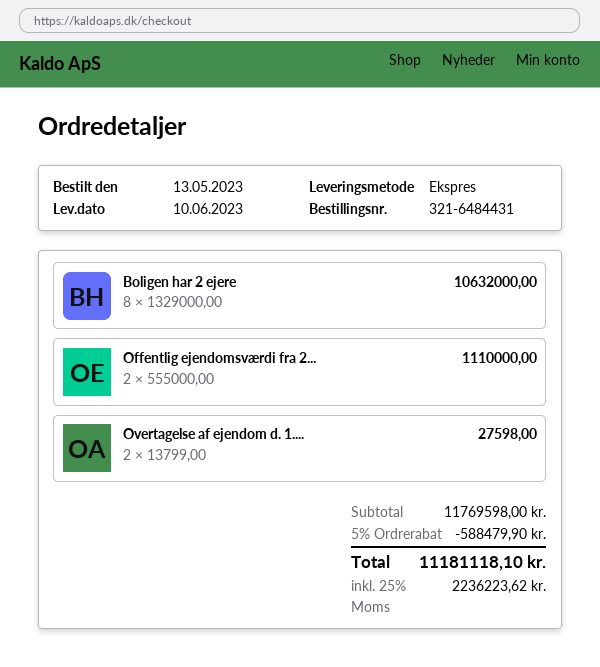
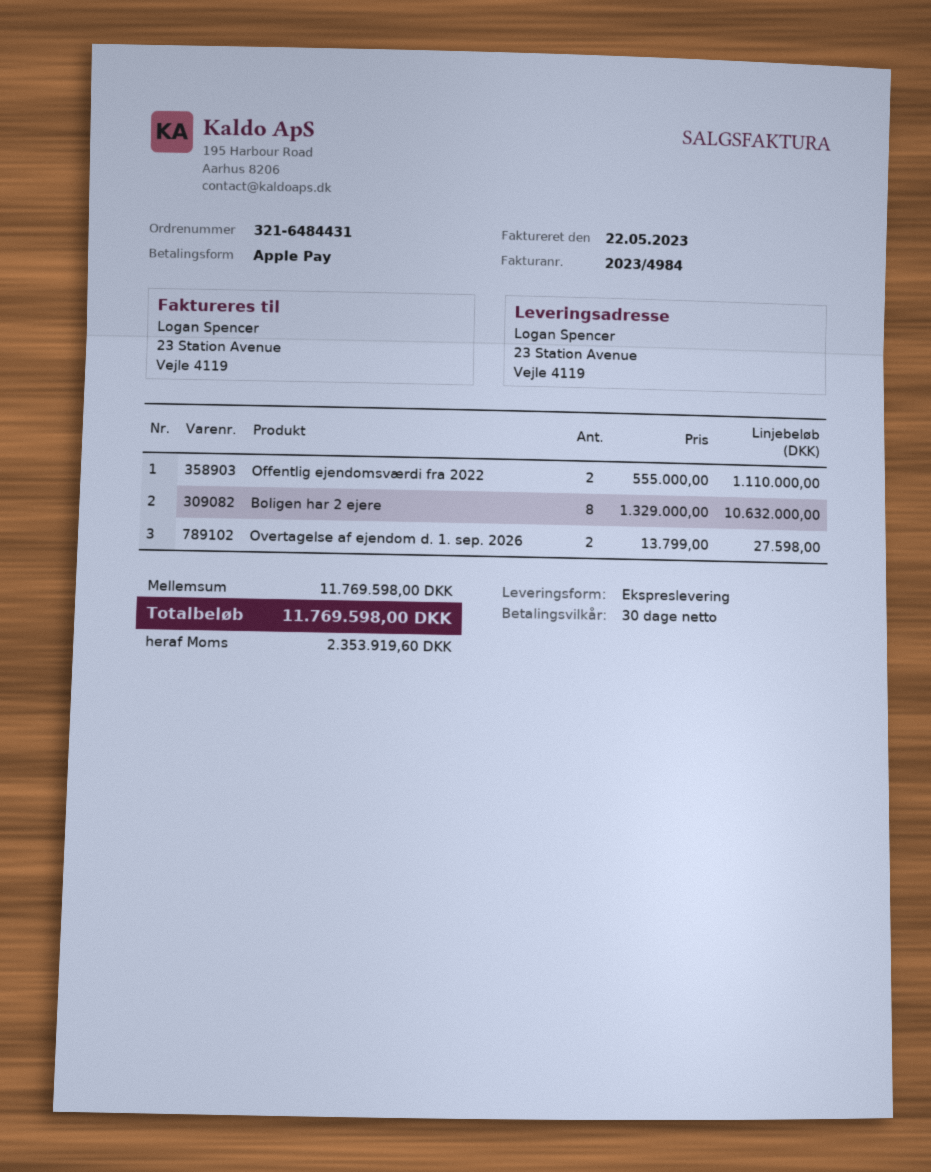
discount: 5% = 588479.90 -> none
tax: 2236223.62 -> 2353919.60
total: 11181118.10 -> 11769598.00

